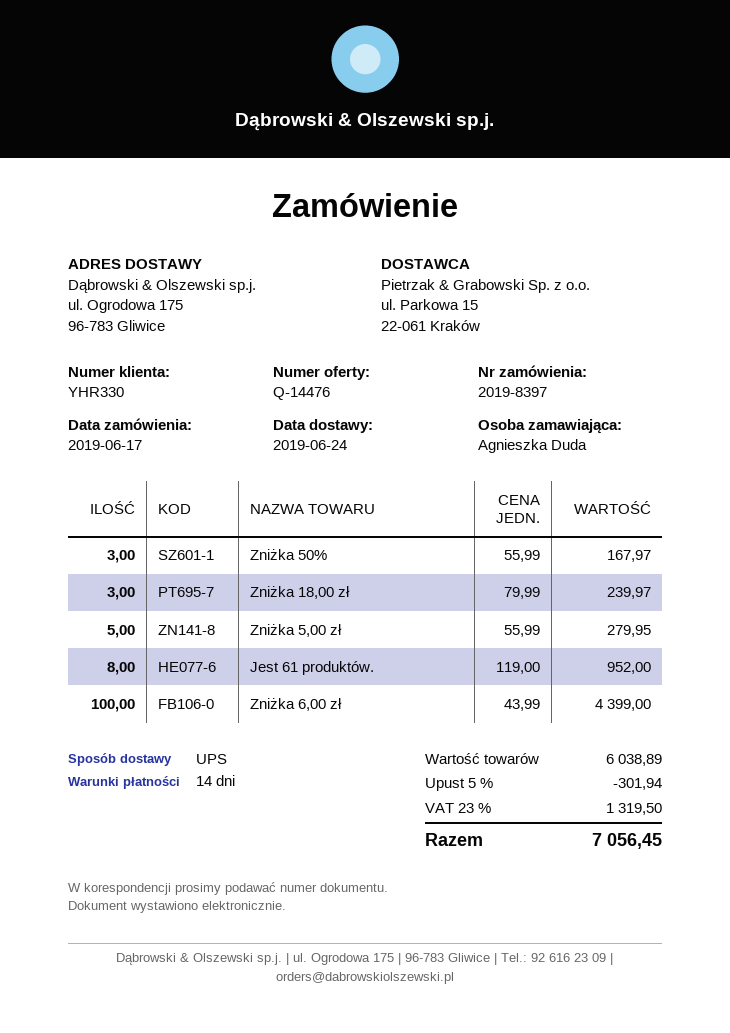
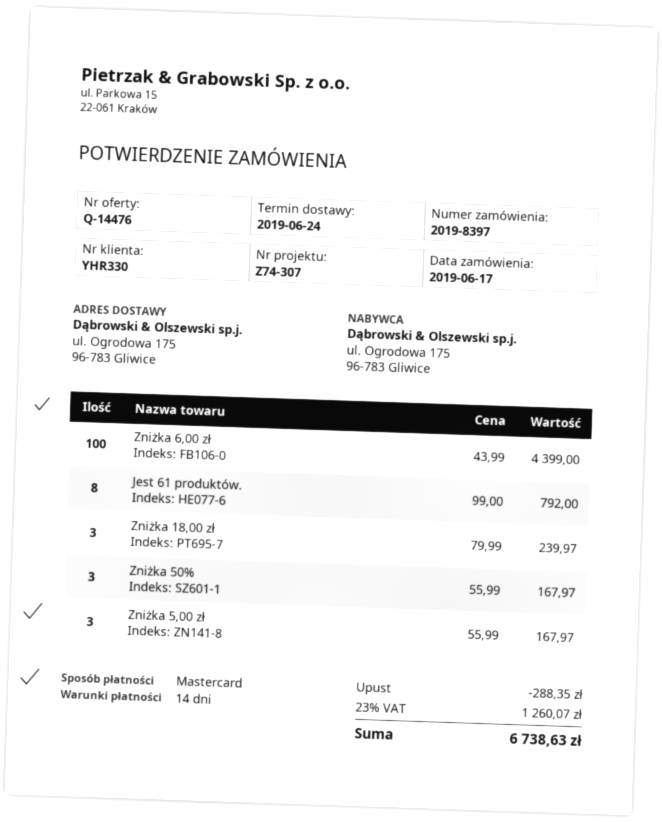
Zniżka 5,00 zł: 5 x 55.99 = 279.95 -> 3 x 55.99 = 167.97
Jest 61 produktów.: 8 x 119.00 = 952.00 -> 8 x 99.00 = 792.00
discount: 301.94 -> 288.35
tax: 23% = 1319.50 -> 23% = 1260.07
total: 7056.45 -> 6738.63

